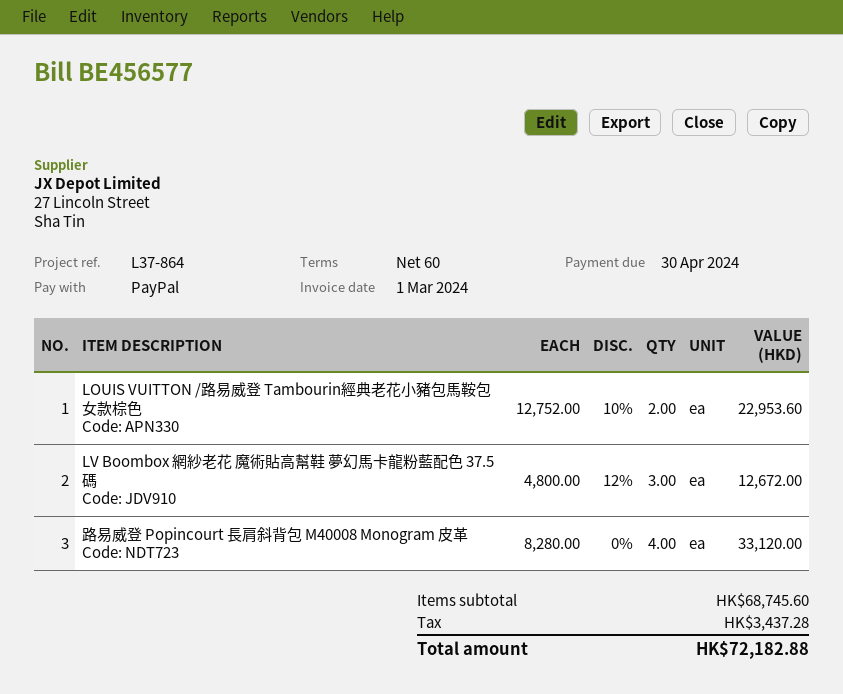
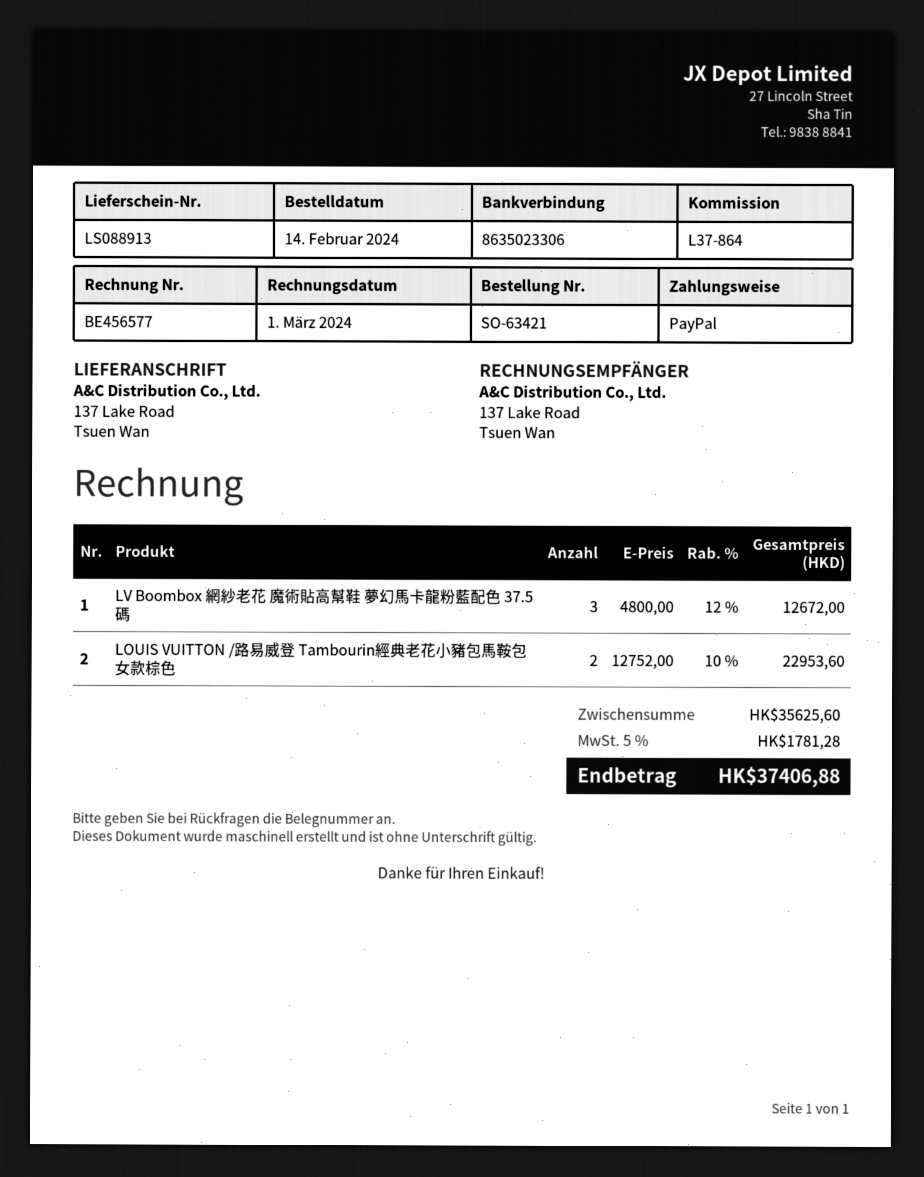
路易威登 Popincourt 長肩斜背包 M40008 Monogram 皮革: 4 x 8280.00 = 33120.00 -> none
subtotal: 68745.60 -> 35625.60
tax: 3437.28 -> 1781.28
total: 72182.88 -> 37406.88

